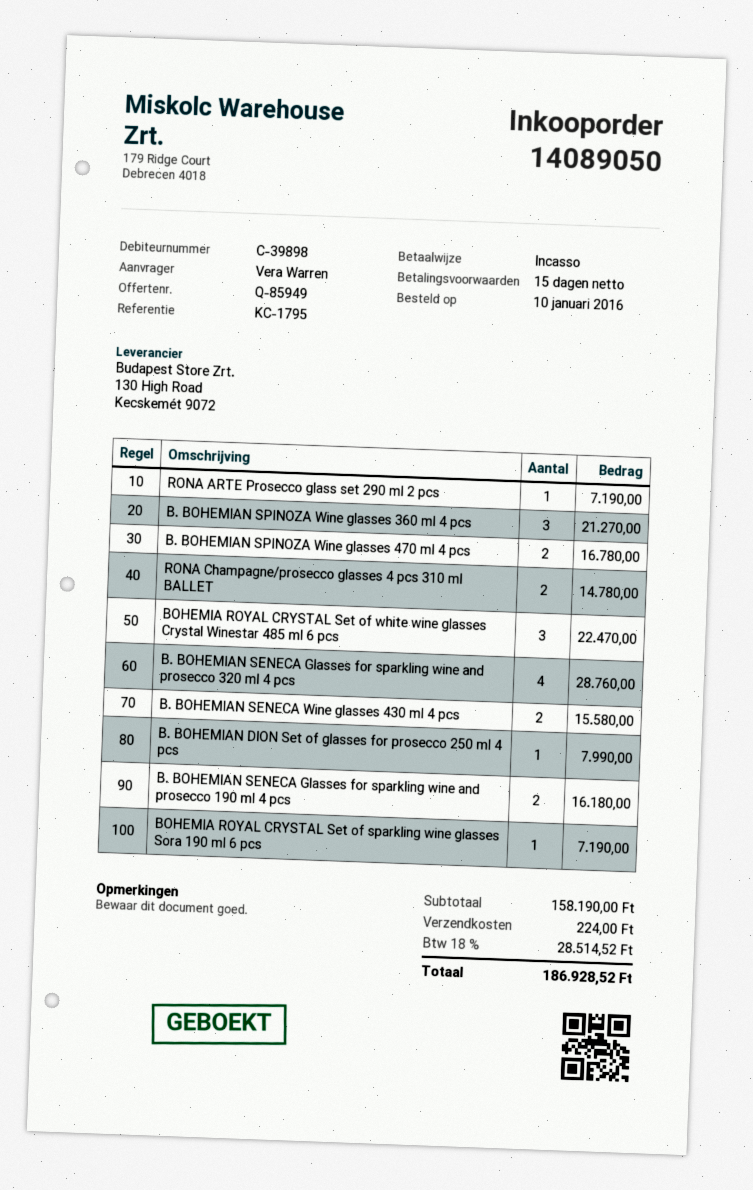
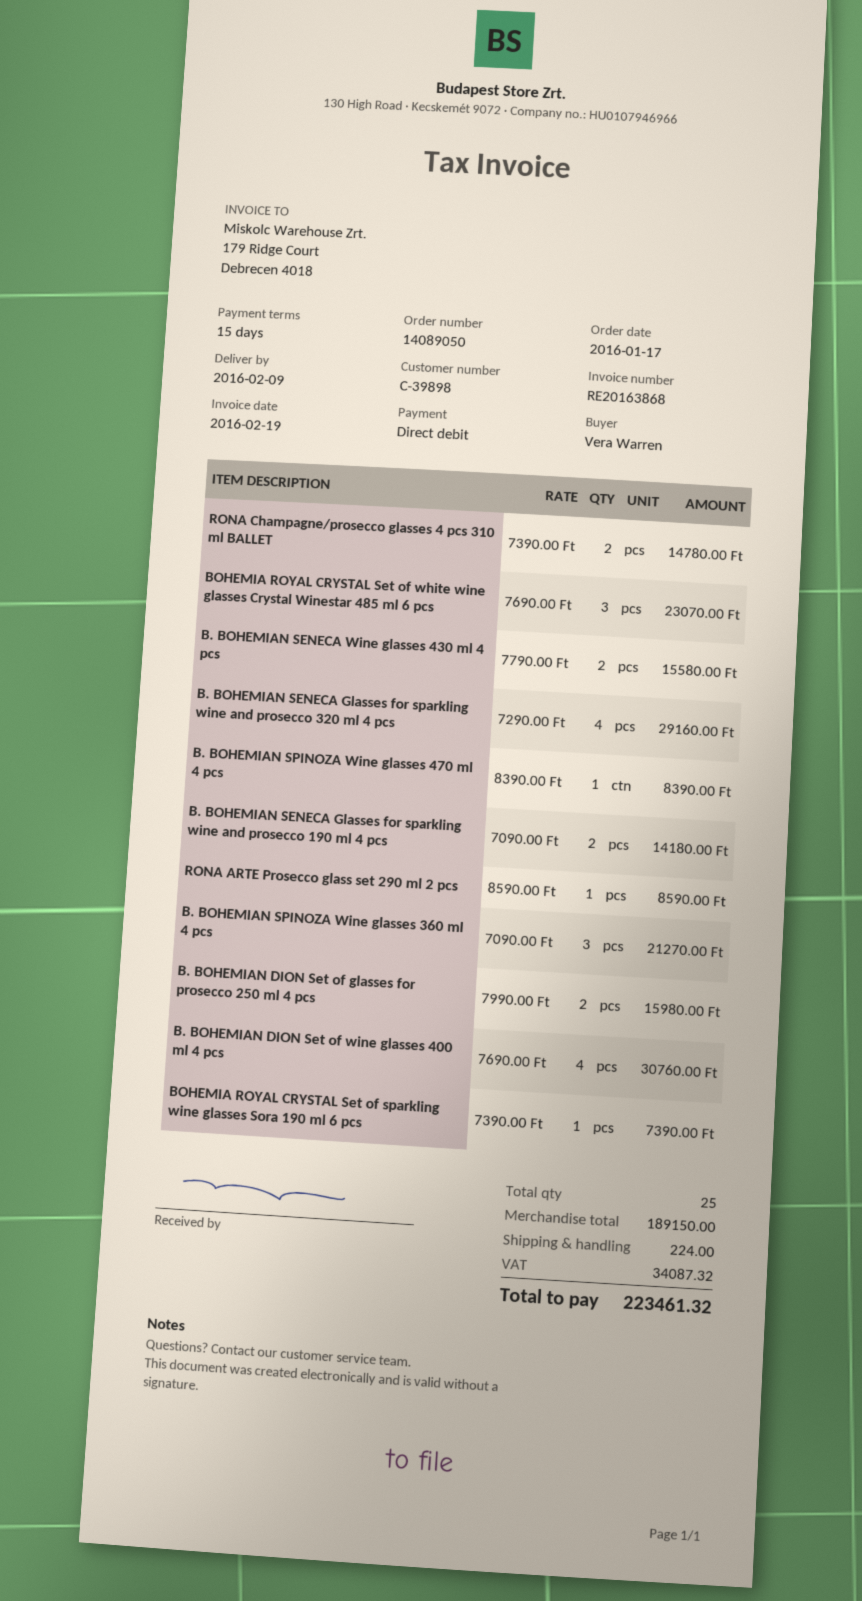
order date: 2016-01-10 -> 2016-01-17
RONA ARTE Prosecco glass set 290 ml 2 pcs: 1 for 7190.00 -> 1 for 8590.00
B. BOHEMIAN SPINOZA Wine glasses 470 ml 4 pcs: 2 for 16780.00 -> 1 for 8390.00
BOHEMIA ROYAL CRYSTAL Set of white wine glasses Crystal Winestar 485 ml 6 pcs: 3 for 22470.00 -> 3 for 23070.00
B. BOHEMIAN SENECA Glasses for sparkling wine and prosecco 320 ml 4 pcs: 4 for 28760.00 -> 4 for 29160.00
B. BOHEMIAN DION Set of glasses for prosecco 250 ml 4 pcs: 1 for 7990.00 -> 2 for 15980.00
B. BOHEMIAN SENECA Glasses for sparkling wine and prosecco 190 ml 4 pcs: 2 for 16180.00 -> 2 for 14180.00
BOHEMIA ROYAL CRYSTAL Set of sparkling wine glasses Sora 190 ml 6 pcs: 1 for 7190.00 -> 1 for 7390.00
B. BOHEMIAN DION Set of wine glasses 400 ml 4 pcs: none -> 4 for 30760.00
subtotal: 158190.00 -> 189150.00
tax: 28514.52 -> 34087.32
total: 186928.52 -> 223461.32

